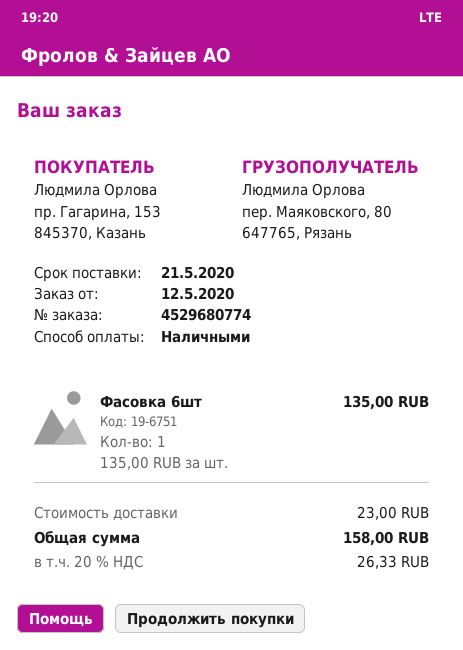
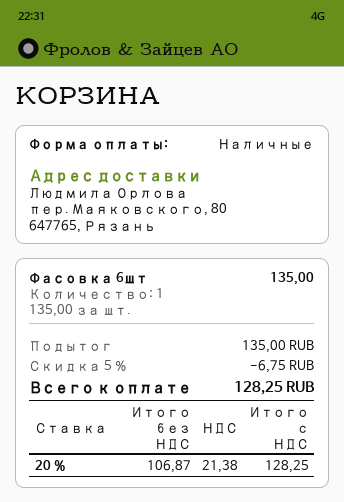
discount: none -> 5% = 6.75
shipping: 23.00 -> none
tax: 20% = 26.33 -> 20% = 21.38
total: 158.00 -> 128.25

